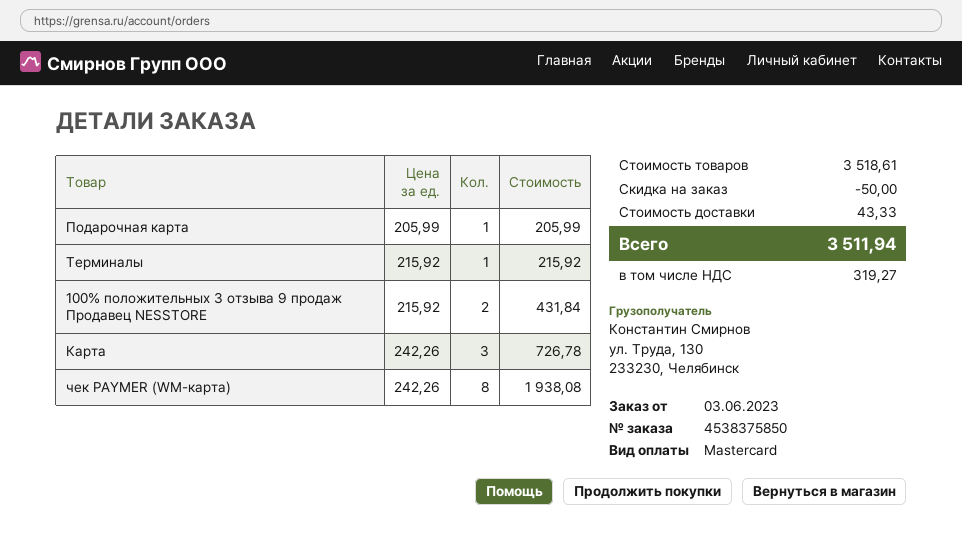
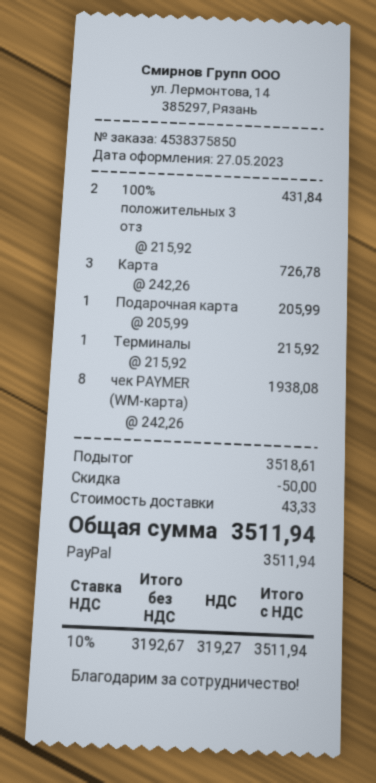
order date: 2023-06-03 -> 2023-05-27
payment method: Mastercard -> PayPal

